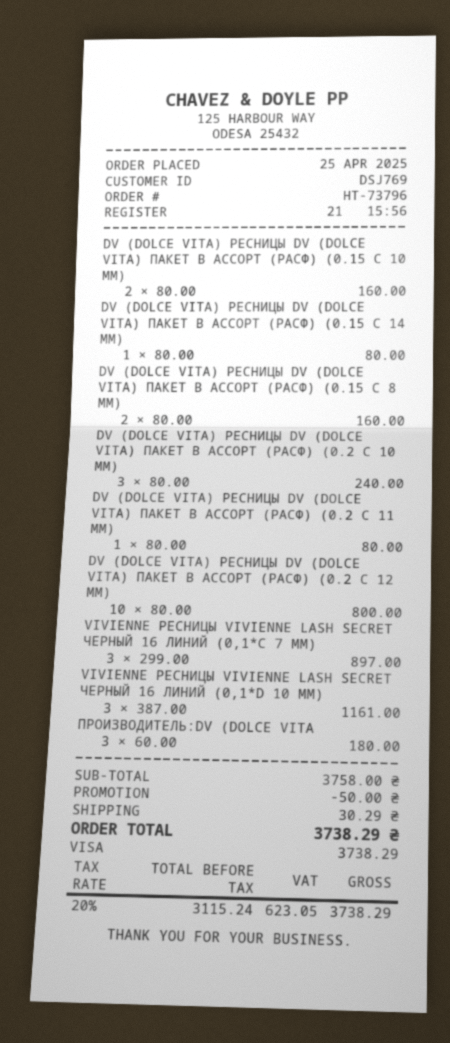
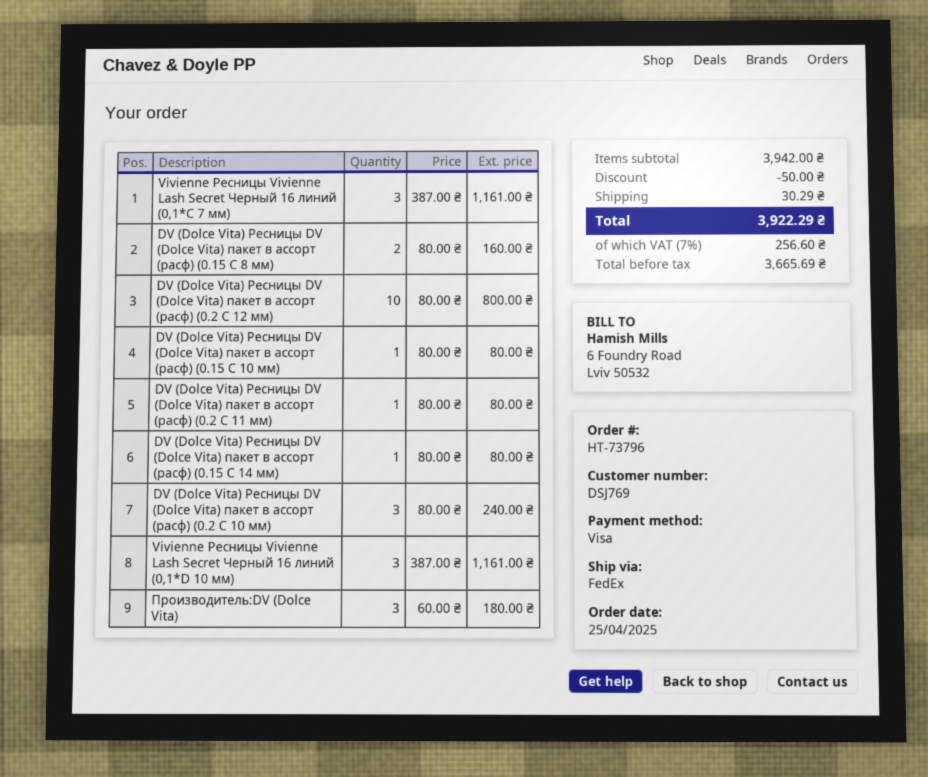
DV (DOLCE VITA) РЕСНИЦЫ DV (DOLCE VITA) ПАКЕТ В АССОРТ (РАСФ) (0.15 C 10 ММ): 2 x 80.00 = 160.00 -> 1 x 80.00 = 80.00
VIVIENNE РЕСНИЦЫ VIVIENNE LASH SECRET ЧЕРНЫЙ 16 ЛИНИЙ (0,1*C 7 ММ): 3 x 299.00 = 897.00 -> 3 x 387.00 = 1161.00
subtotal: 3758.00 -> 3942.00
net: 3115.24 -> 3665.69
tax: 20% = 623.05 -> 7% = 256.60
total: 3738.29 -> 3922.29

